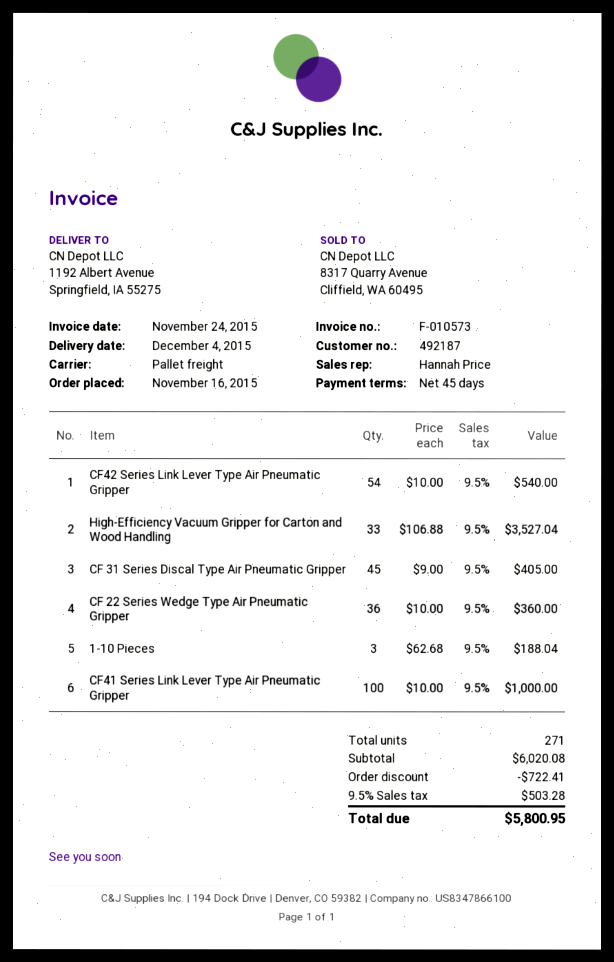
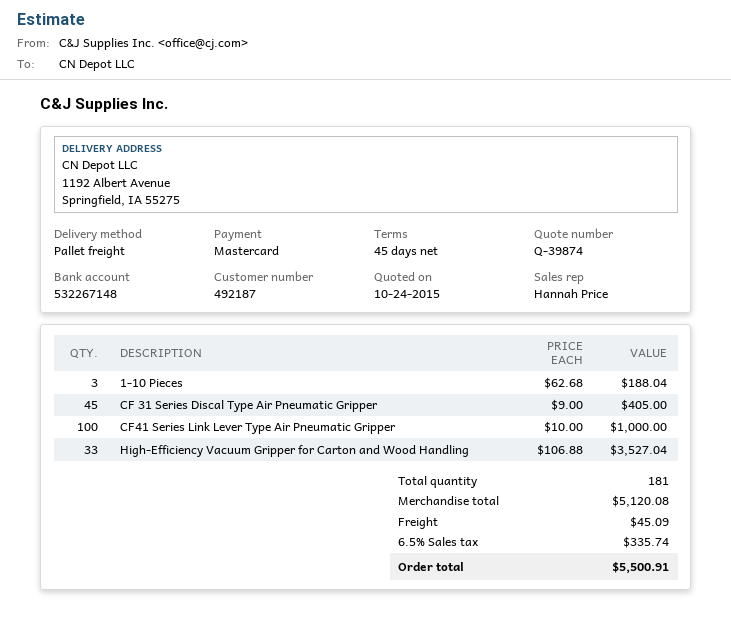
CF42 Series Link Lever Type Air Pneumatic Gripper: 54 x 10.00 = 540.00 -> none
CF 22 Series Wedge Type Air Pneumatic Gripper: 36 x 10.00 = 360.00 -> none
total quantity: 271 -> 181
subtotal: 6020.08 -> 5120.08
discount: 722.41 -> none
shipping: none -> 45.09
tax: 9.5% = 503.28 -> 6.5% = 335.74
total: 5800.95 -> 5500.91

